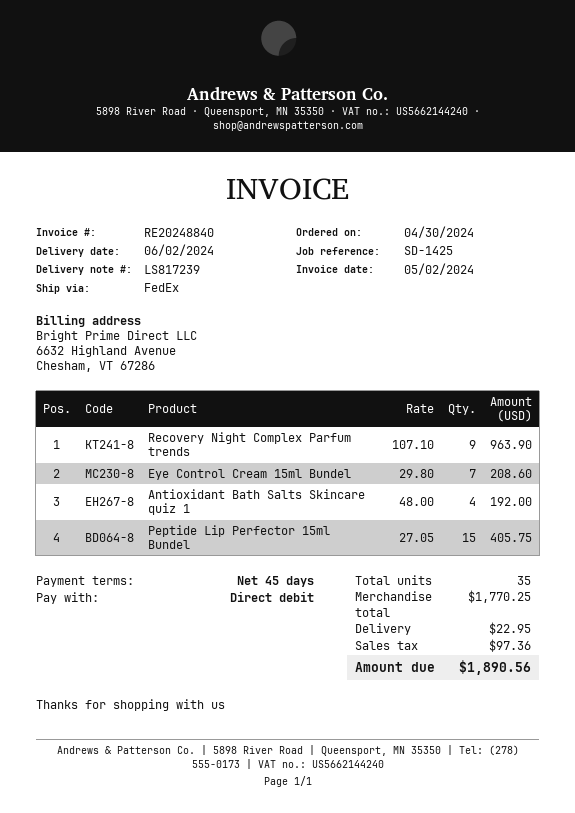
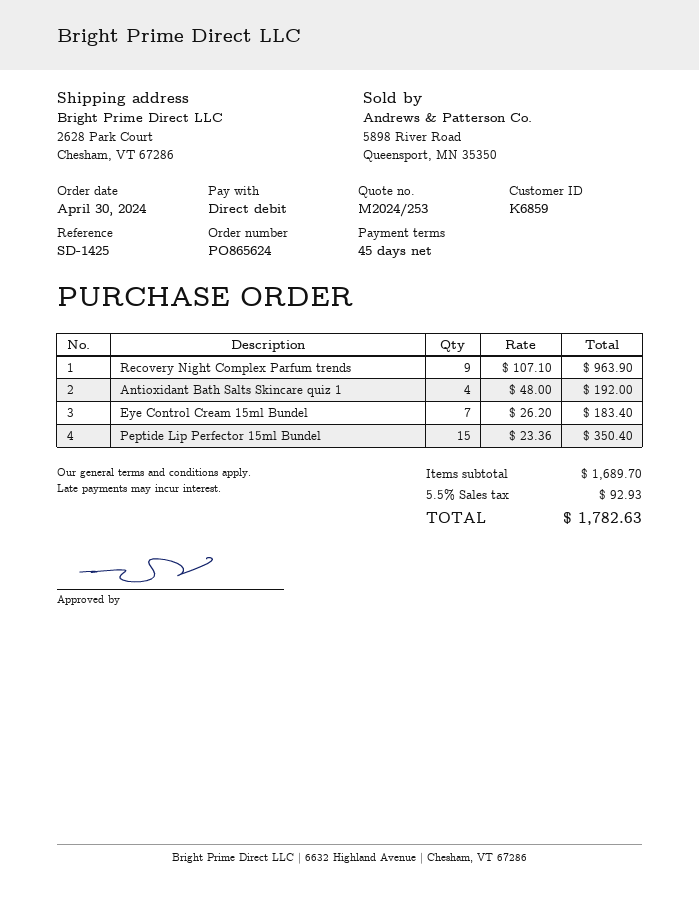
Eye Control Cream 15ml Bundel: 7 x 29.80 = 208.60 -> 7 x 26.20 = 183.40
Peptide Lip Perfector 15ml Bundel: 15 x 27.05 = 405.75 -> 15 x 23.36 = 350.40
subtotal: 1770.25 -> 1689.70
shipping: 22.95 -> none
tax: 97.36 -> 92.93
total: 1890.56 -> 1782.63

